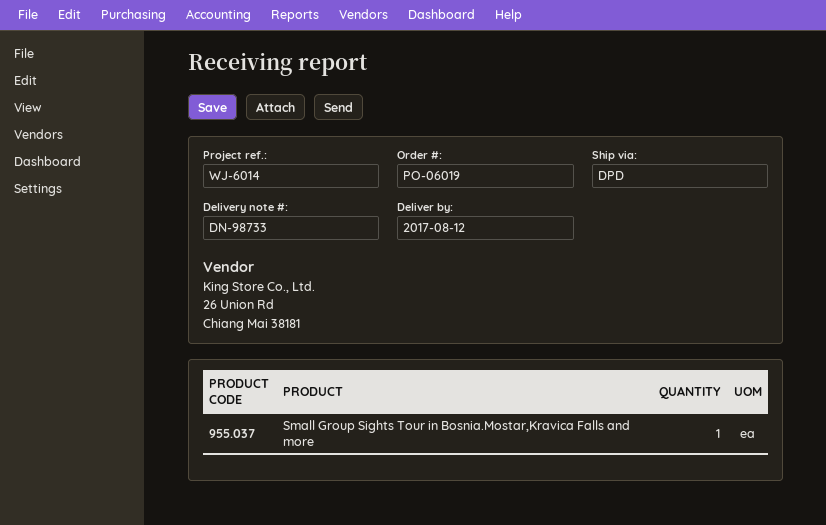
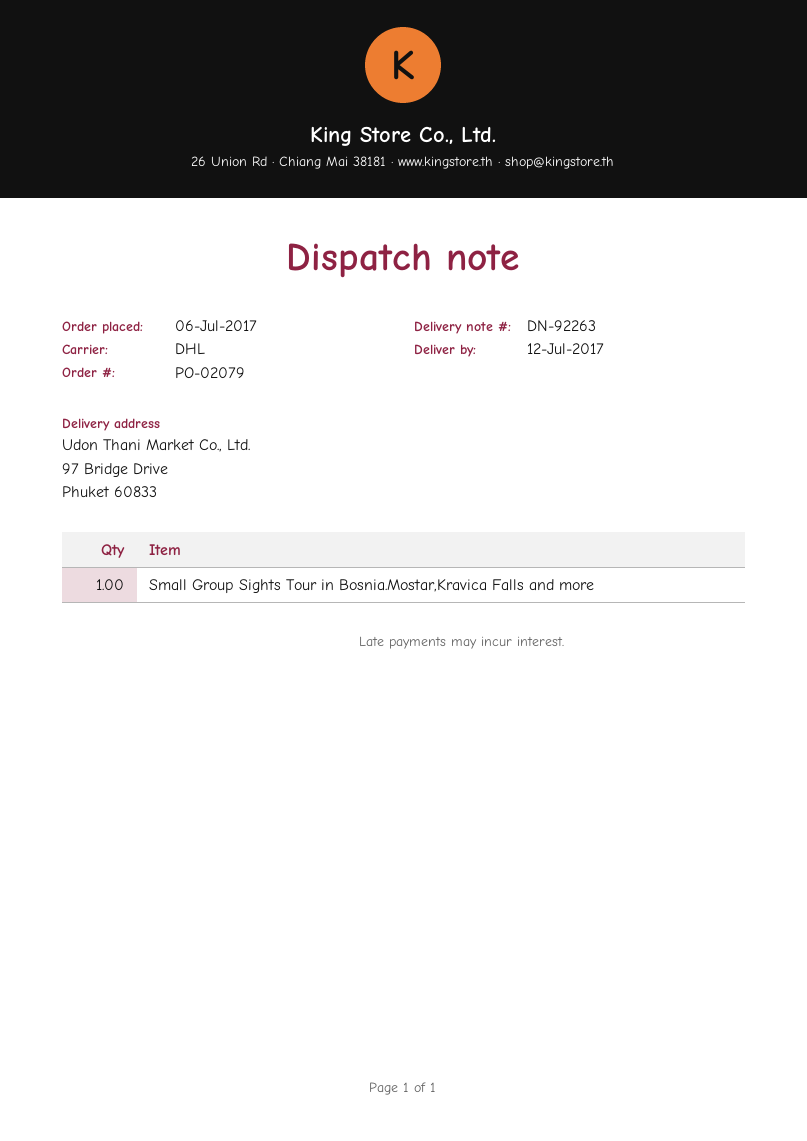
order number: PO-06019 -> PO-02079
delivery note number: DN-98733 -> DN-92263
delivery date: 2017-08-12 -> 2017-07-12
shipping method: DPD -> DHL

